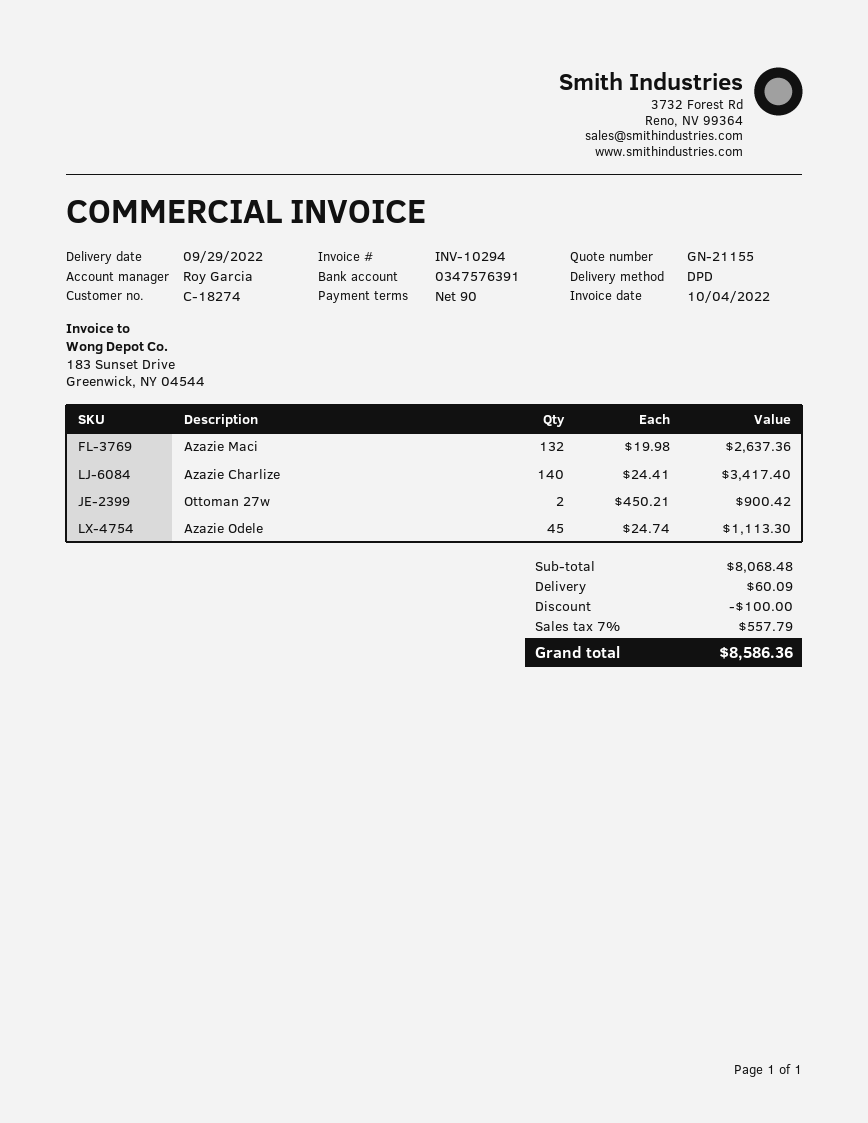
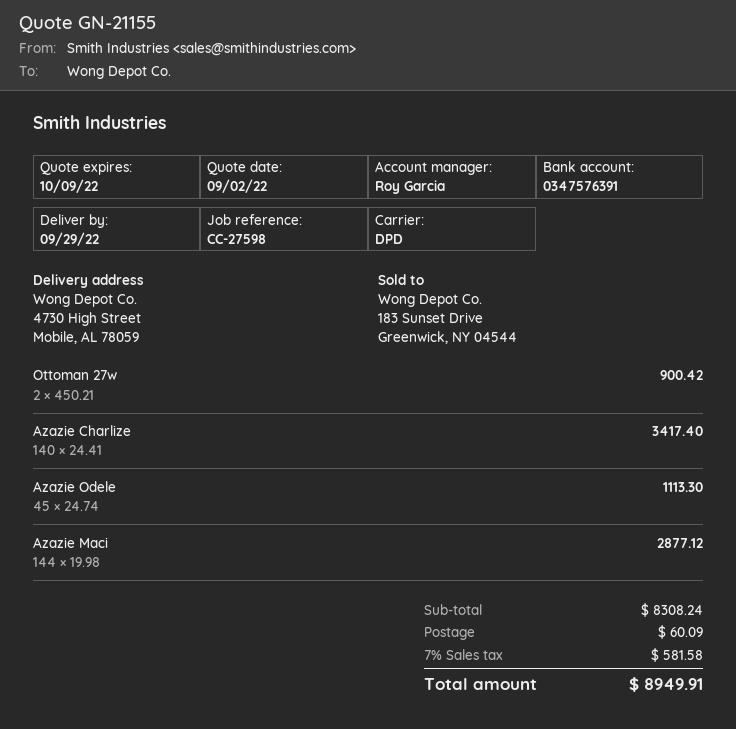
Azazie Maci: 132 x 19.98 = 2637.36 -> 144 x 19.98 = 2877.12
subtotal: 8068.48 -> 8308.24
discount: 100.00 -> none
tax: 7% = 557.79 -> 7% = 581.58
total: 8586.36 -> 8949.91

